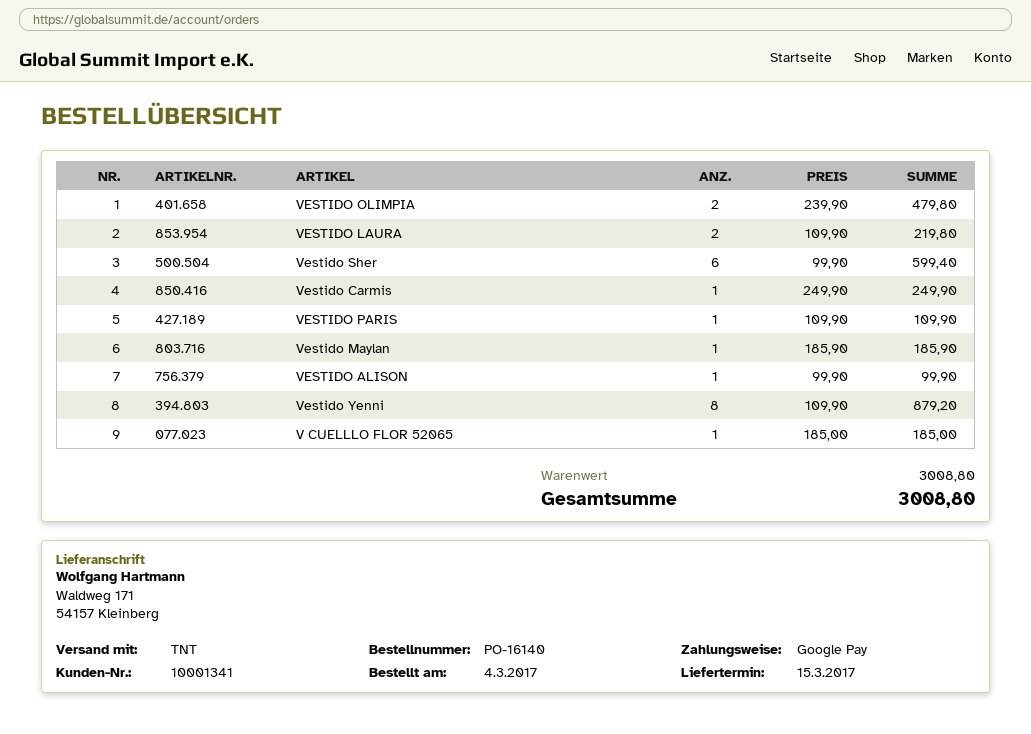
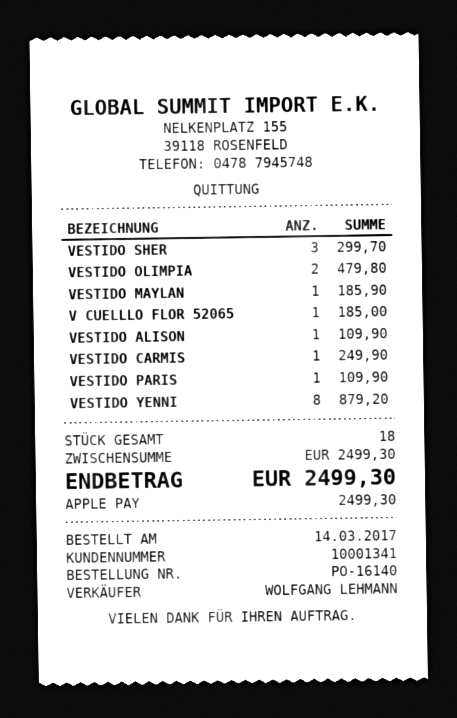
order date: 2017-03-04 -> 2017-03-14
payment method: Google Pay -> Apple Pay
VESTIDO LAURA: 2 for 219.80 -> none
Vestido Sher: 6 for 599.40 -> 3 for 299.70
VESTIDO ALISON: 1 for 99.90 -> 1 for 109.90
subtotal: 3008.80 -> 2499.30
total: 3008.80 -> 2499.30

